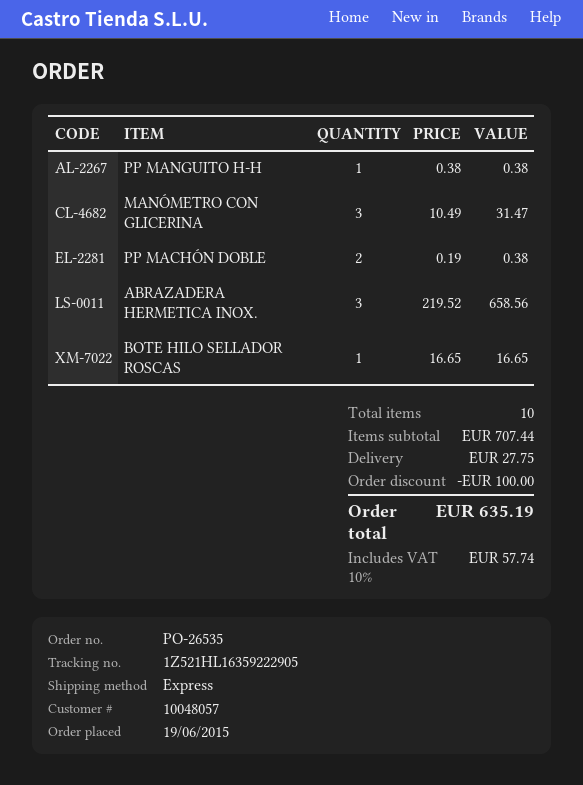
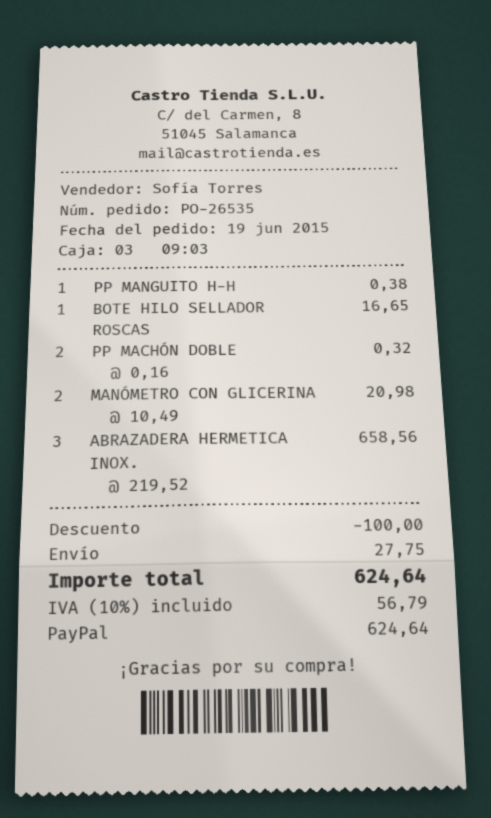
MANÓMETRO CON GLICERINA: 3 x 10.49 = 31.47 -> 2 x 10.49 = 20.98
PP MACHÓN DOBLE: 2 x 0.19 = 0.38 -> 2 x 0.16 = 0.32
tax: 10% = 57.74 -> 10% = 56.79
total: 635.19 -> 624.64

